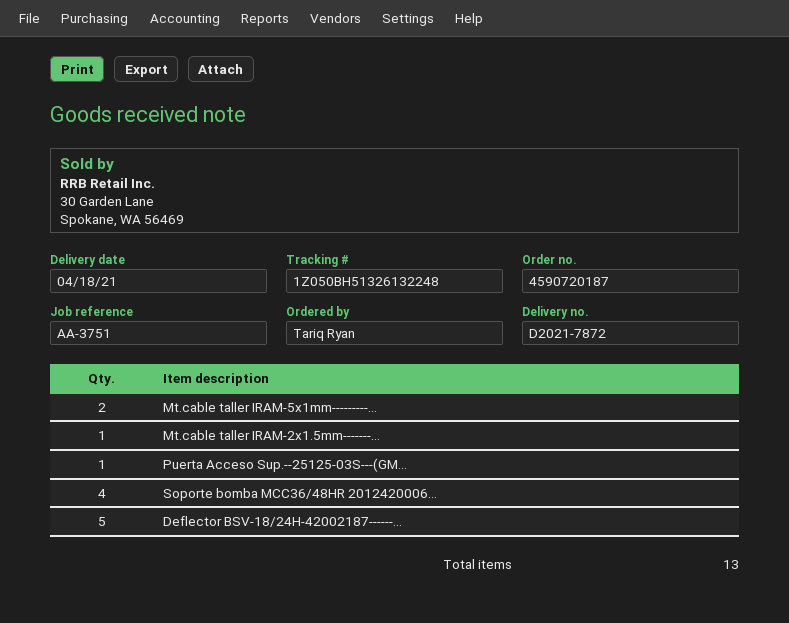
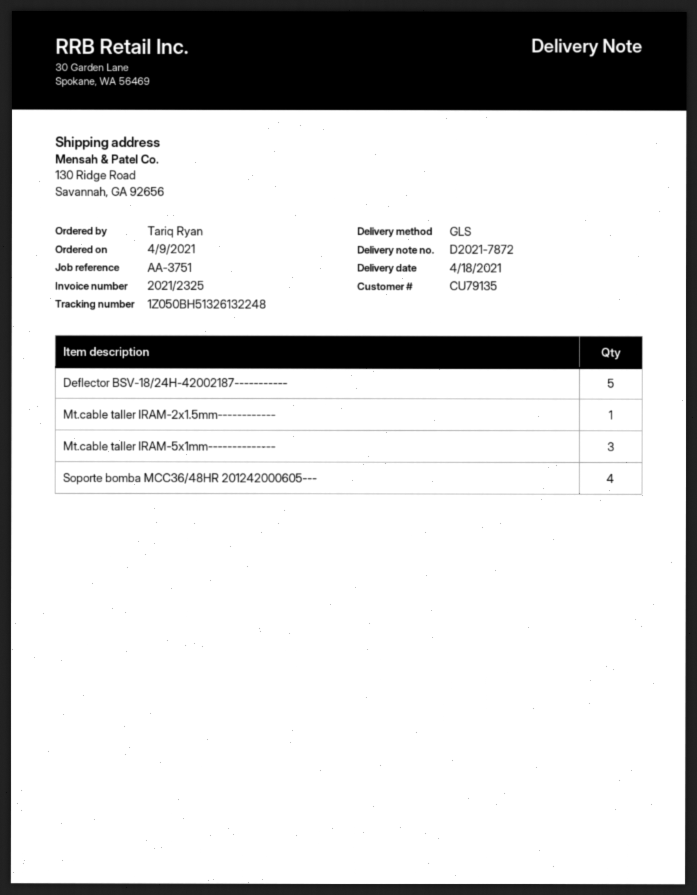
Mt.cable taller IRAM-5x1mm---------...: 2 -> 3
Puerta Acceso Sup.--25125-03S---(GM...: 1 -> none

